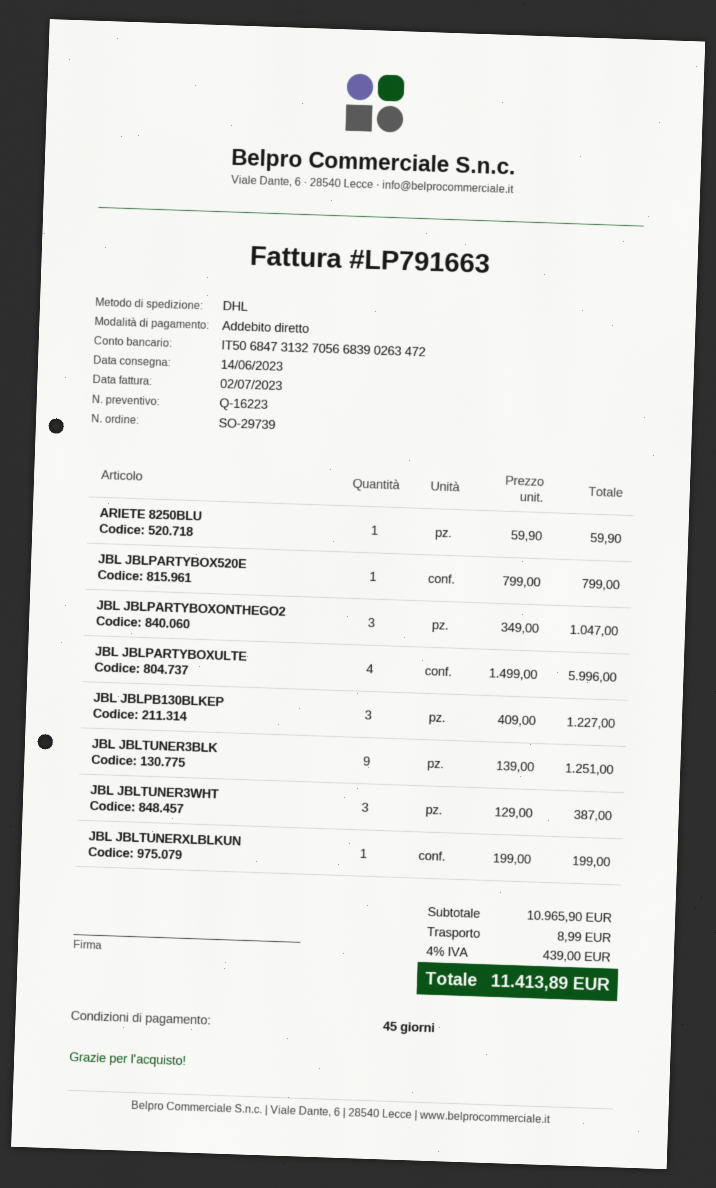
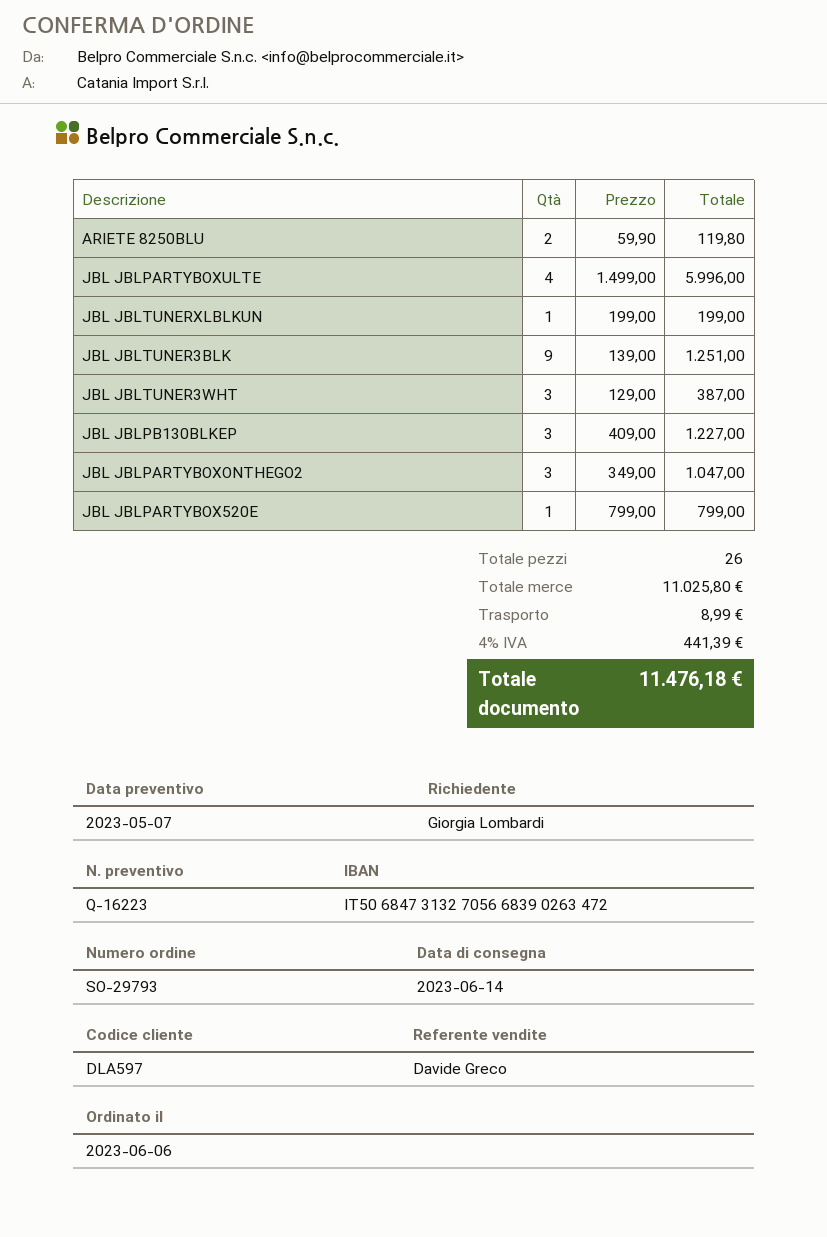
order number: SO-29739 -> SO-29793
ARIETE 8250BLU: 1 x 59.90 = 59.90 -> 2 x 59.90 = 119.80
subtotal: 10965.90 -> 11025.80
tax: 4% = 439.00 -> 4% = 441.39
total: 11413.89 -> 11476.18

